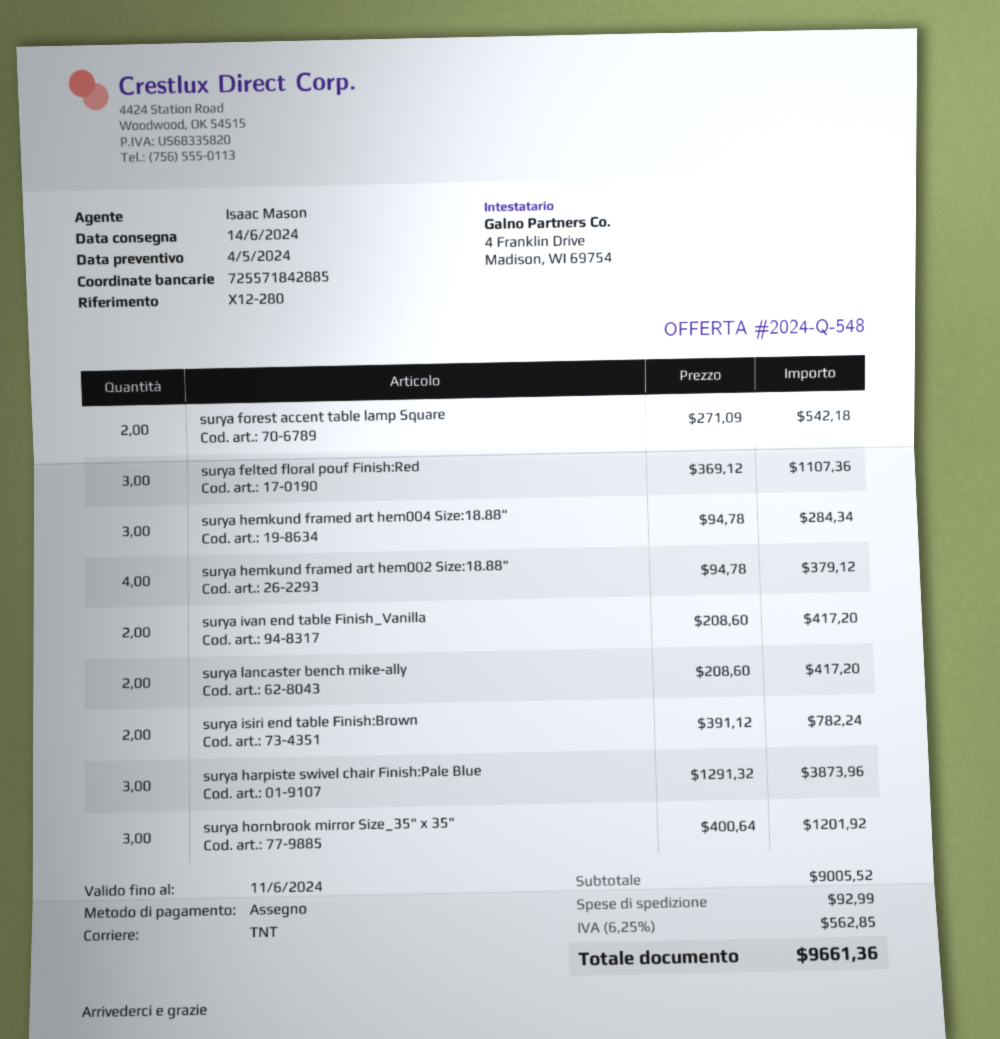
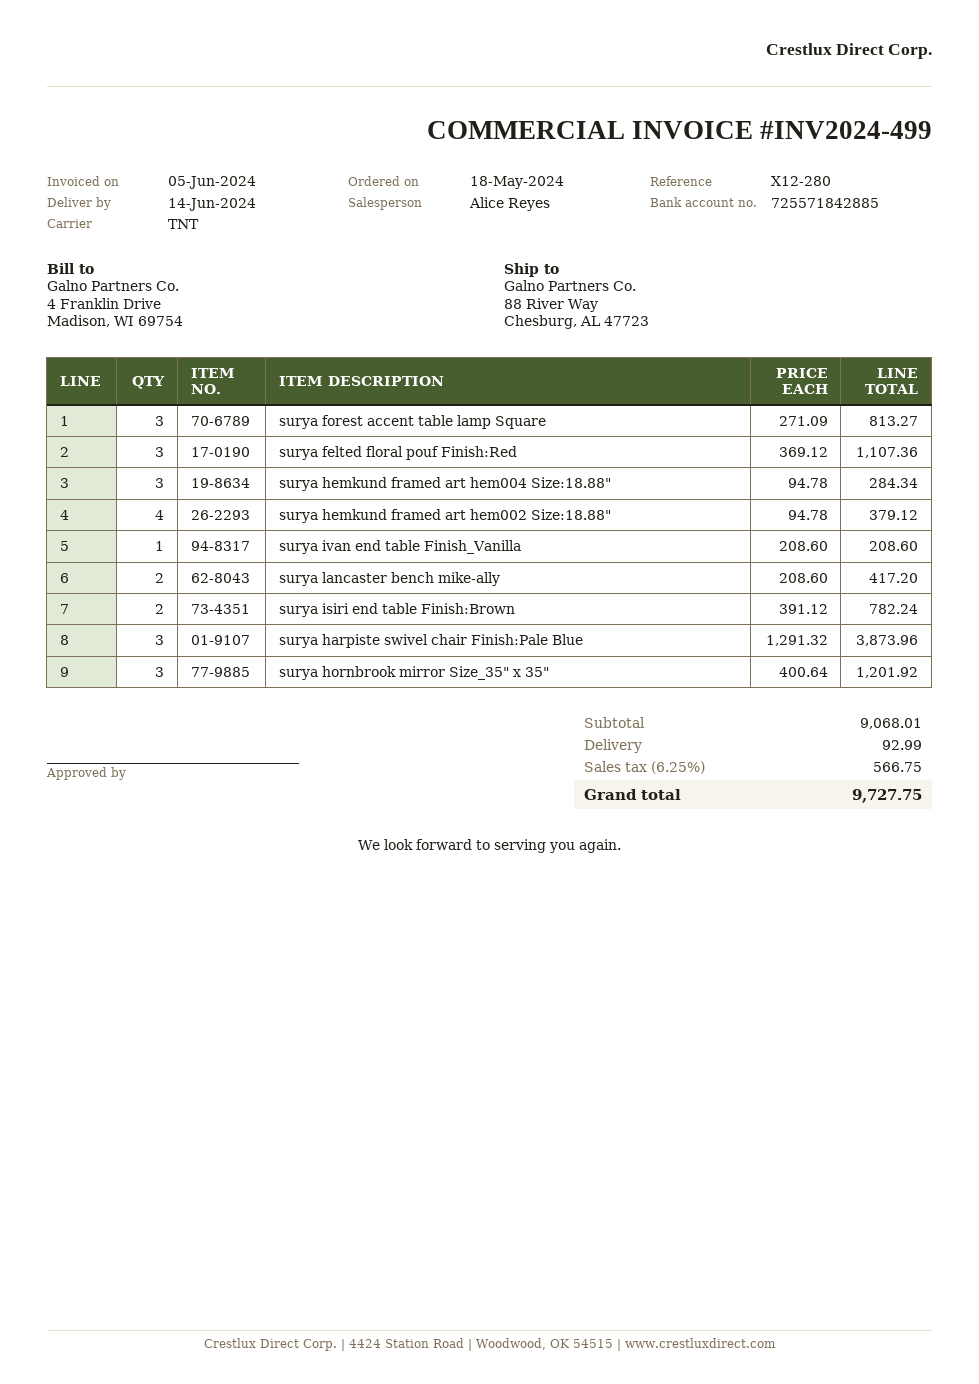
sales rep: Isaac Mason -> Alice Reyes
surya forest accent table lamp Square: 2 x 271.09 = 542.18 -> 3 x 271.09 = 813.27
surya ivan end table Finish_Vanilla: 2 x 208.60 = 417.20 -> 1 x 208.60 = 208.60
subtotal: 9005.52 -> 9068.01
tax: 6.25% = 562.85 -> 6.25% = 566.75
total: 9661.36 -> 9727.75

